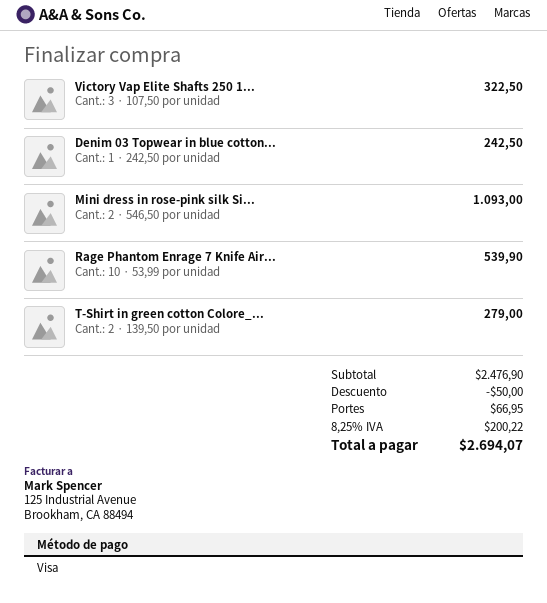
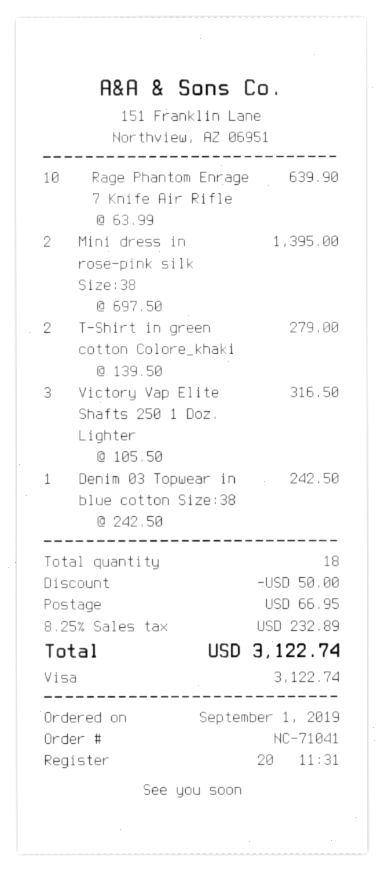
Victory Vap Elite Shafts 250 1...: 3 x 107.50 = 322.50 -> 3 x 105.50 = 316.50
Mini dress in rose-pink silk Si...: 2 x 546.50 = 1093.00 -> 2 x 697.50 = 1395.00
Rage Phantom Enrage 7 Knife Air...: 10 x 53.99 = 539.90 -> 10 x 63.99 = 639.90
tax: 8.25% = 200.22 -> 8.25% = 232.89
total: 2694.07 -> 3122.74

